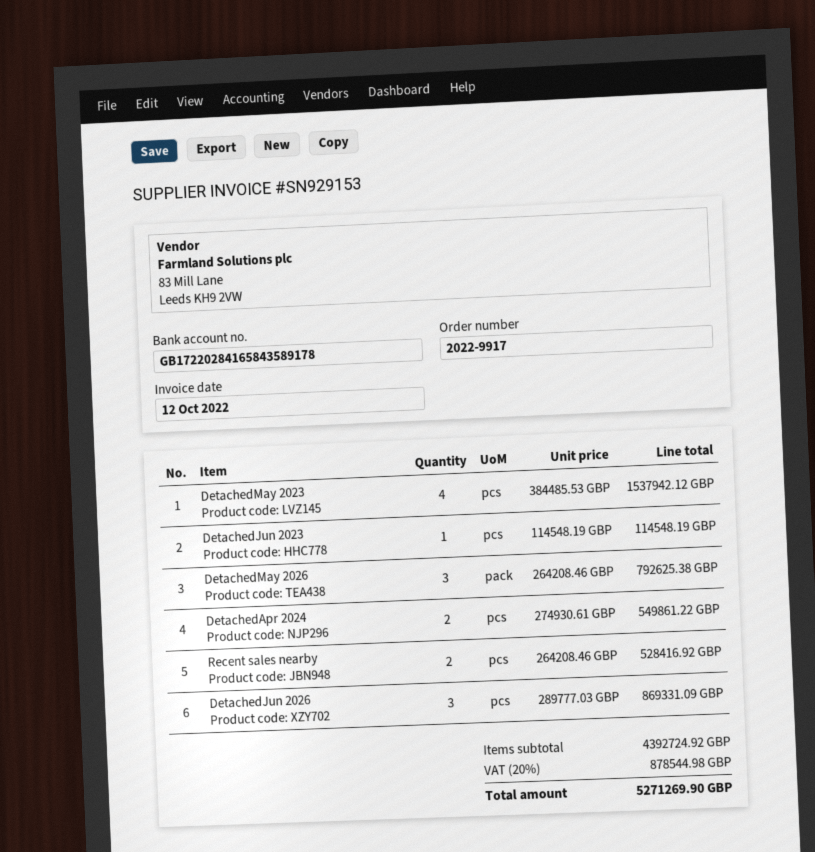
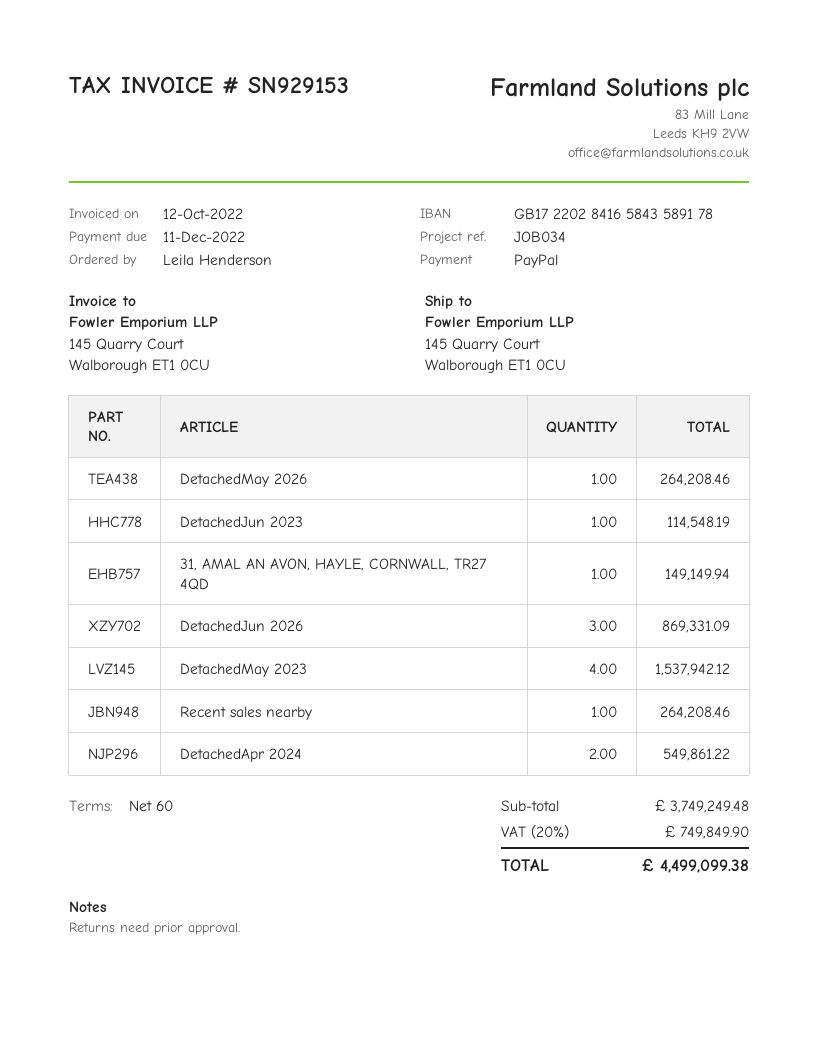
DetachedMay 2026: 3 for 792625.38 -> 1 for 264208.46
Recent sales nearby: 2 for 528416.92 -> 1 for 264208.46
31, AMAL AN AVON, HAYLE, CORNWALL, TR27 4QD: none -> 1 for 149149.94
subtotal: 4392724.92 -> 3749249.48
tax: 20% = 878544.98 -> 20% = 749849.90
total: 5271269.90 -> 4499099.38

